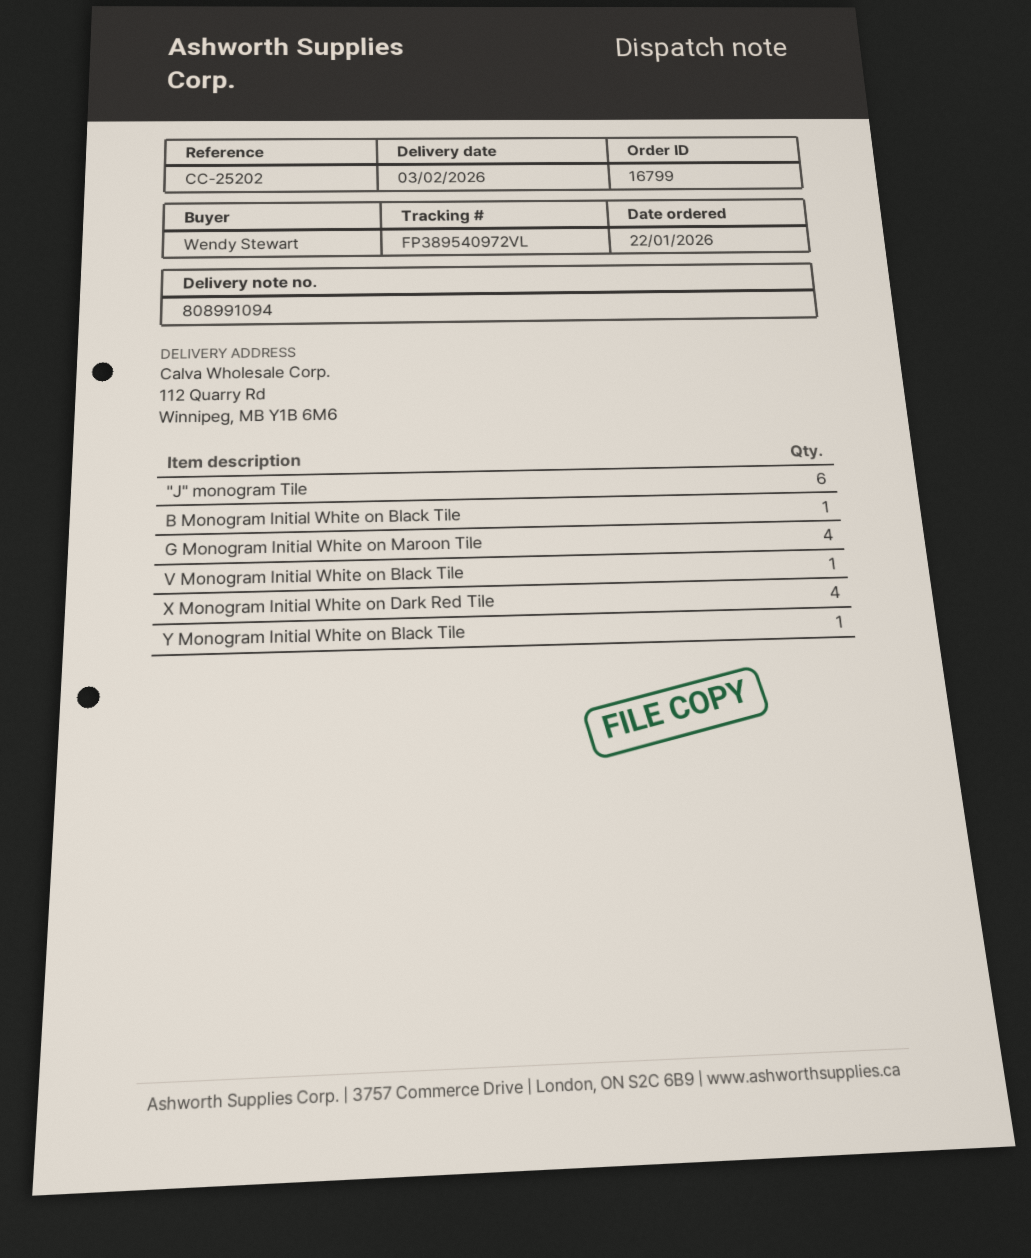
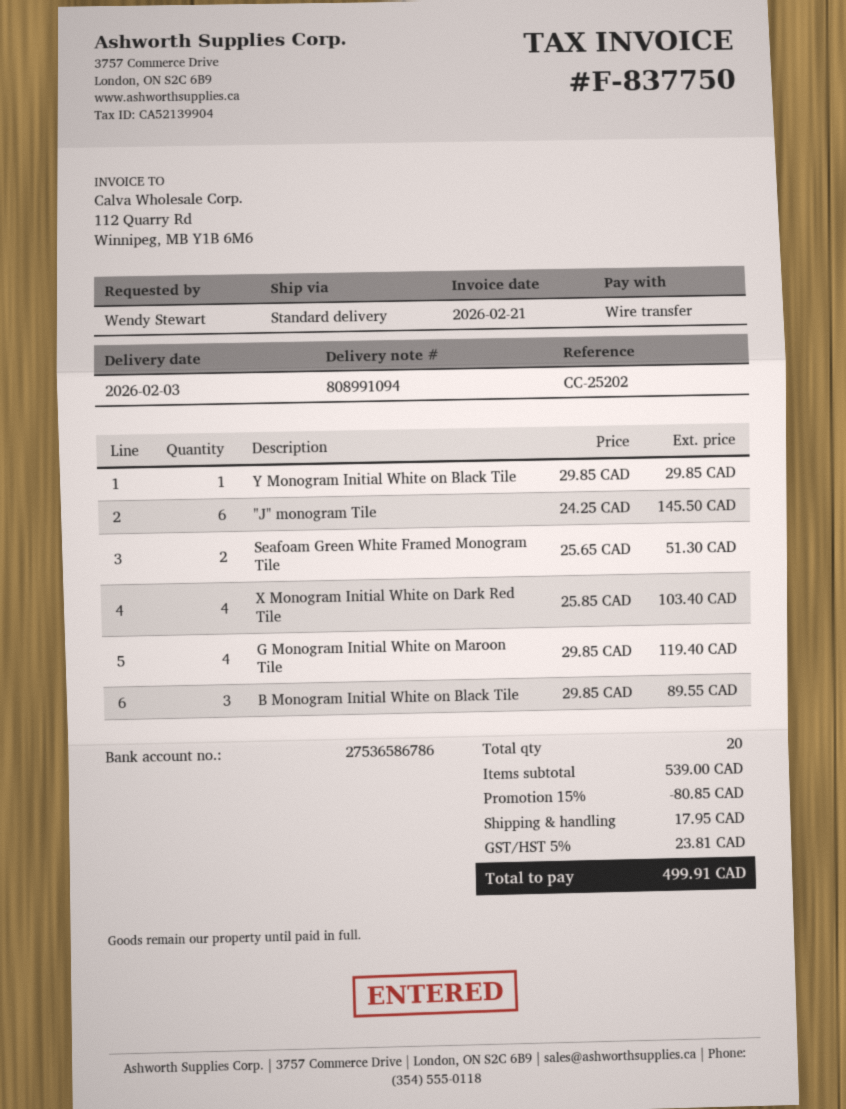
B Monogram Initial White on Black Tile: 1 -> 3
V Monogram Initial White on Black Tile: 1 -> none
Seafoam Green White Framed Monogram Tile: none -> 2

